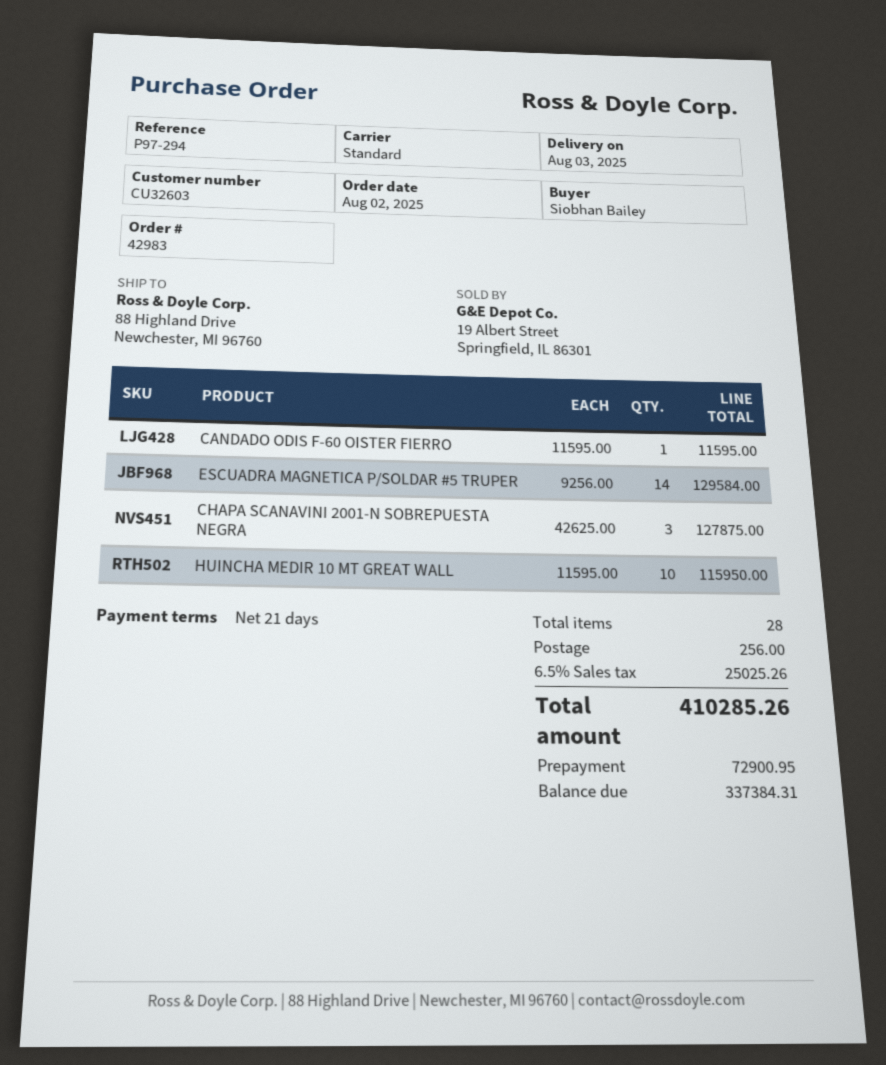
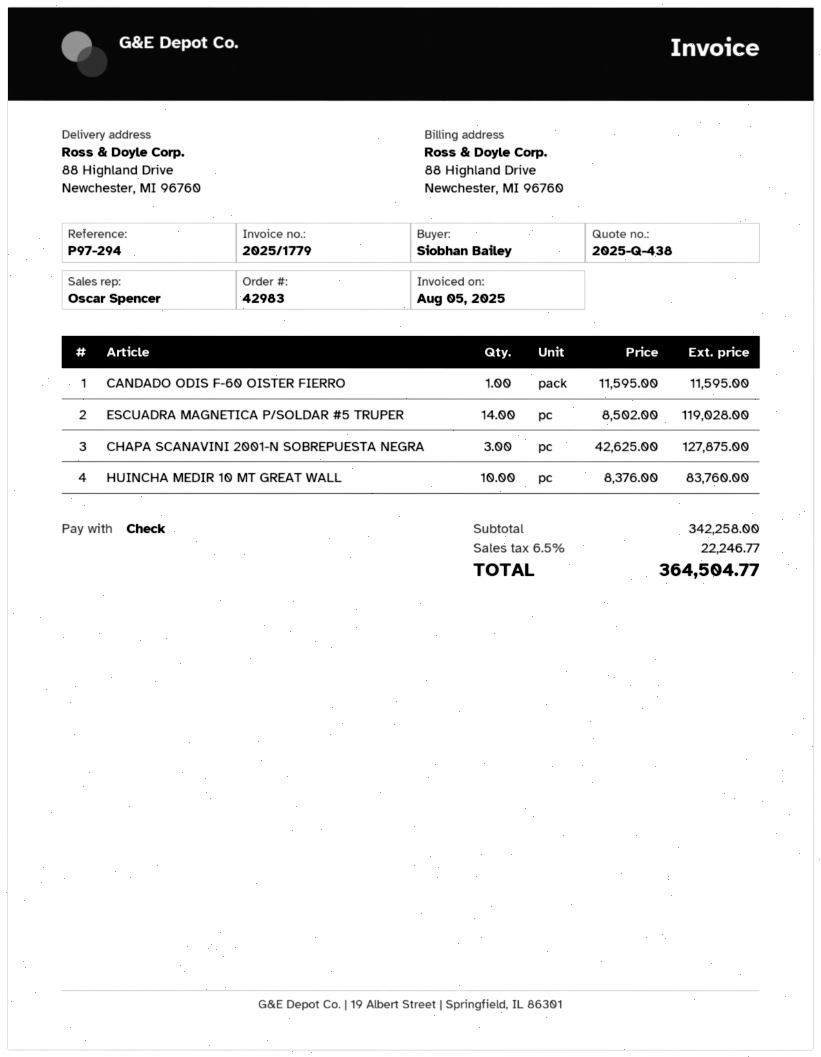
ESCUADRA MAGNETICA P/SOLDAR #5 TRUPER: 14 x 9256.00 = 129584.00 -> 14 x 8502.00 = 119028.00
HUINCHA MEDIR 10 MT GREAT WALL: 10 x 11595.00 = 115950.00 -> 10 x 8376.00 = 83760.00
shipping: 256.00 -> none
tax: 6.5% = 25025.26 -> 6.5% = 22246.77
total: 410285.26 -> 364504.77

